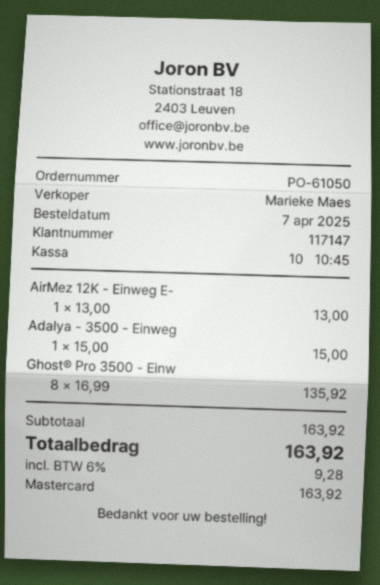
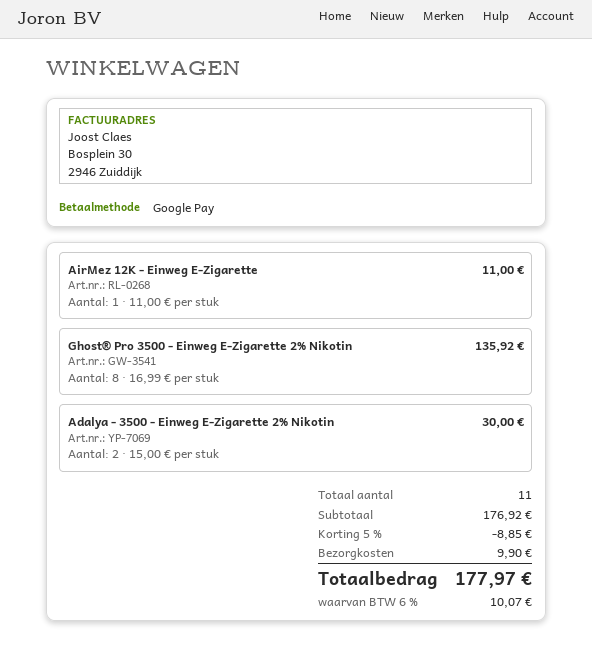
payment method: Mastercard -> Google Pay
AirMez 12K - Einweg E-: 1 x 13.00 = 13.00 -> 1 x 11.00 = 11.00
Adalya - 3500 - Einweg: 1 x 15.00 = 15.00 -> 2 x 15.00 = 30.00
subtotal: 163.92 -> 176.92
discount: none -> 5% = 8.85
shipping: none -> 9.90
tax: 6% = 9.28 -> 6% = 10.07
total: 163.92 -> 177.97

